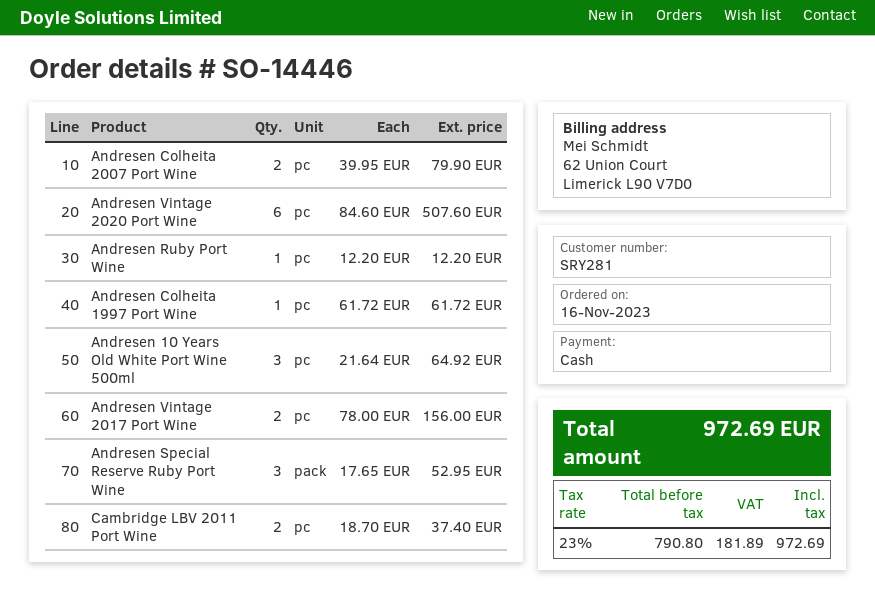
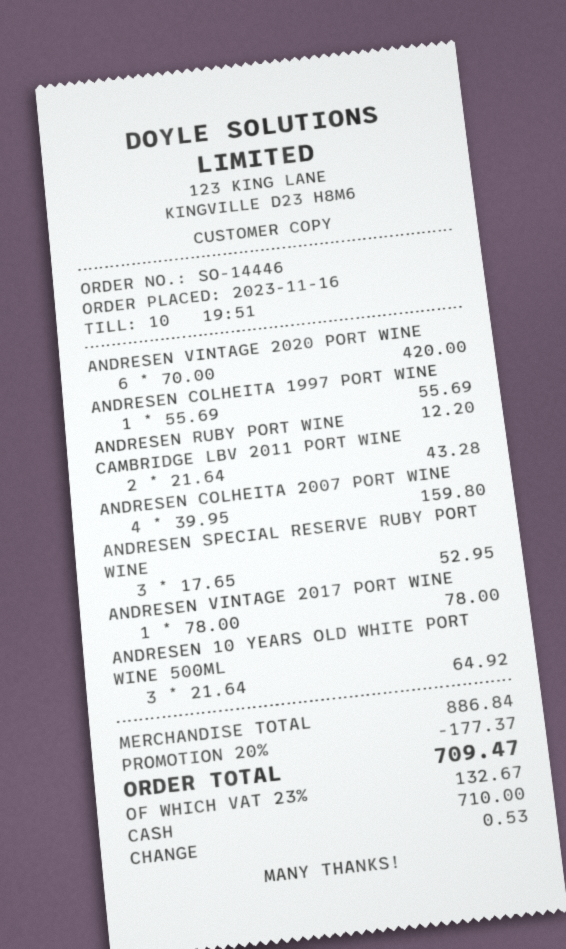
Andresen Colheita 2007 Port Wine: 2 x 39.95 = 79.90 -> 4 x 39.95 = 159.80
Andresen Vintage 2020 Port Wine: 6 x 84.60 = 507.60 -> 6 x 70.00 = 420.00
Andresen Colheita 1997 Port Wine: 1 x 61.72 = 61.72 -> 1 x 55.69 = 55.69
Andresen Vintage 2017 Port Wine: 2 x 78.00 = 156.00 -> 1 x 78.00 = 78.00
Cambridge LBV 2011 Port Wine: 2 x 18.70 = 37.40 -> 2 x 21.64 = 43.28
discount: none -> 20% = 177.37
tax: 23% = 181.89 -> 23% = 132.67
total: 972.69 -> 709.47

